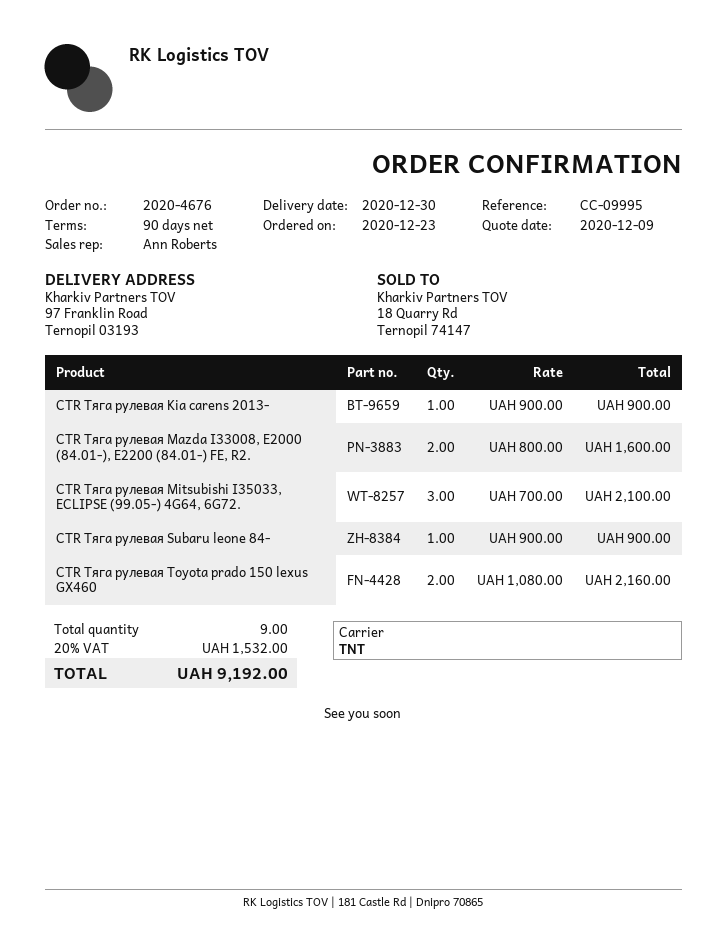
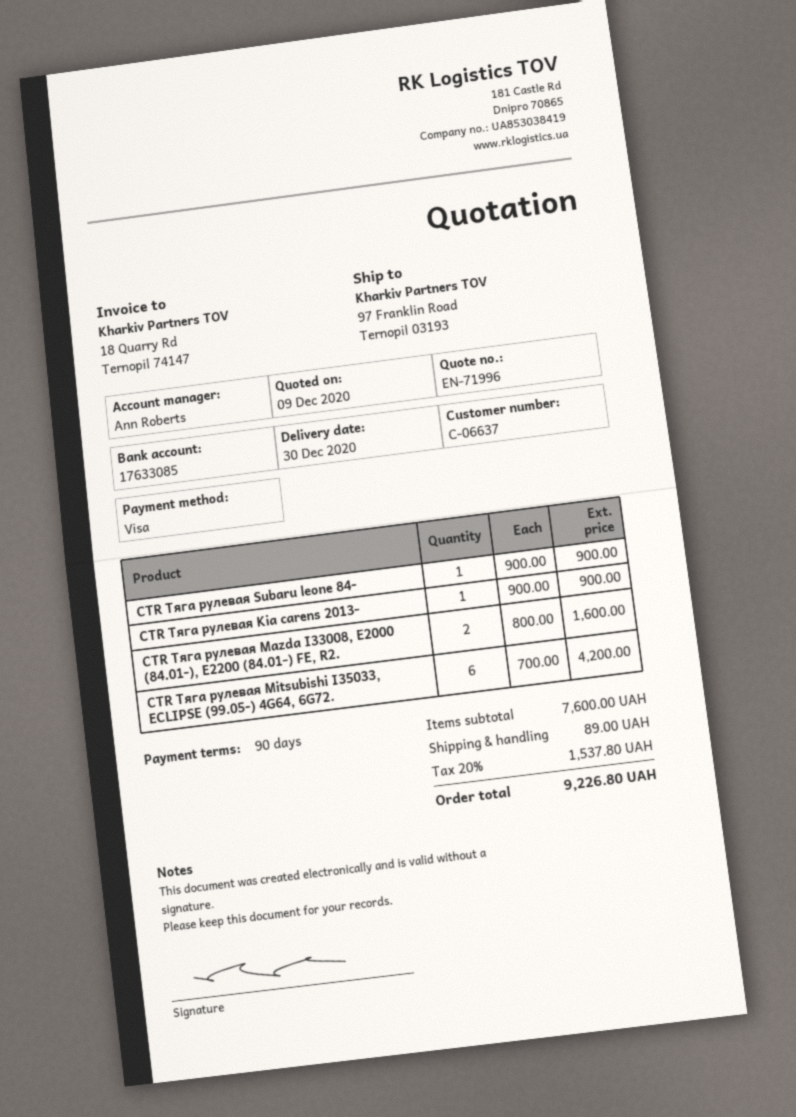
CTR Тяга рулевая Mitsubishi I35033, ECLIPSE (99.05-) 4G64, 6G72.: 3 x 700.00 = 2100.00 -> 6 x 700.00 = 4200.00
CTR Тяга рулевая Toyota prado 150 lexus GX460: 2 x 1080.00 = 2160.00 -> none
shipping: none -> 89.00
tax: 20% = 1532.00 -> 20% = 1537.80
total: 9192.00 -> 9226.80

